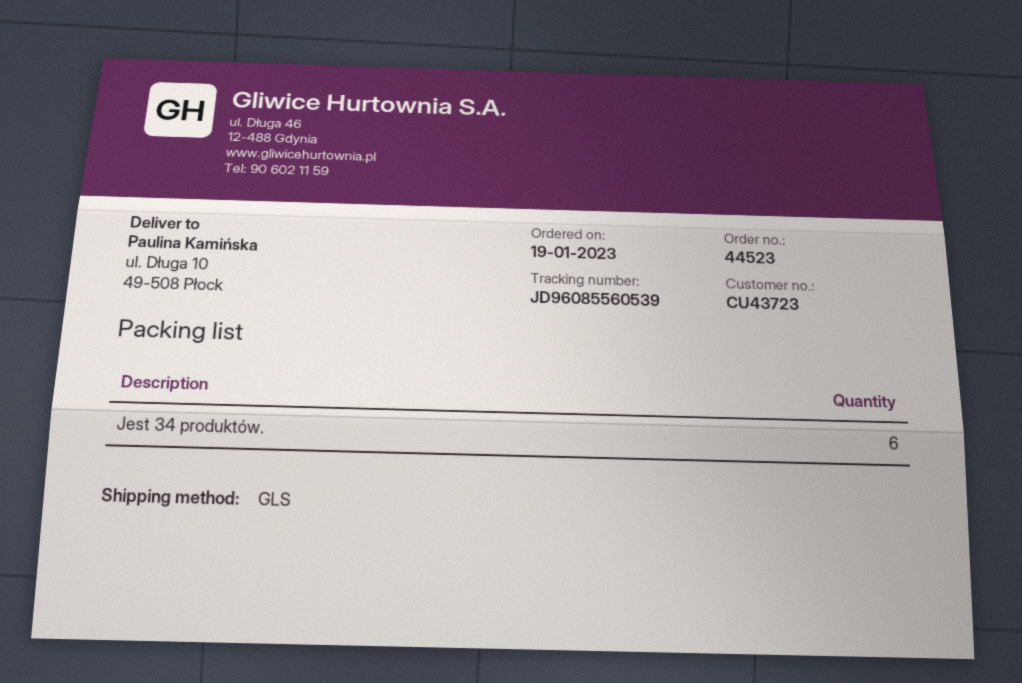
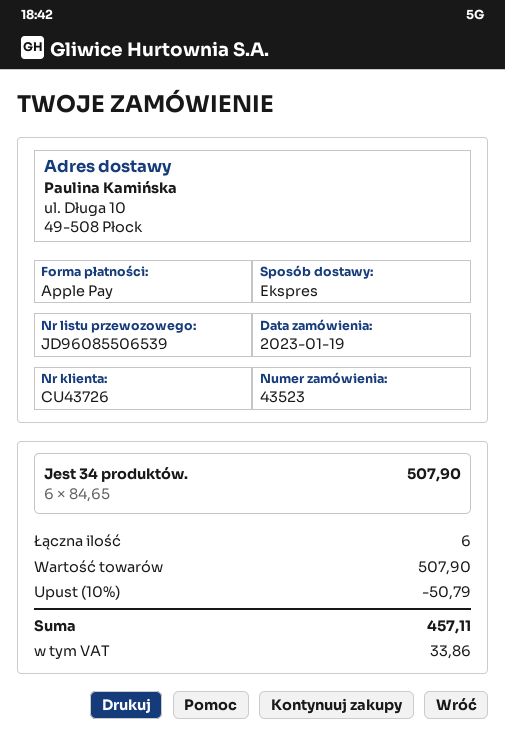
order number: 44523 -> 43523
customer number: CU43723 -> CU43726
shipping method: GLS -> express
tracking number: JD96085560539 -> JD96085506539

